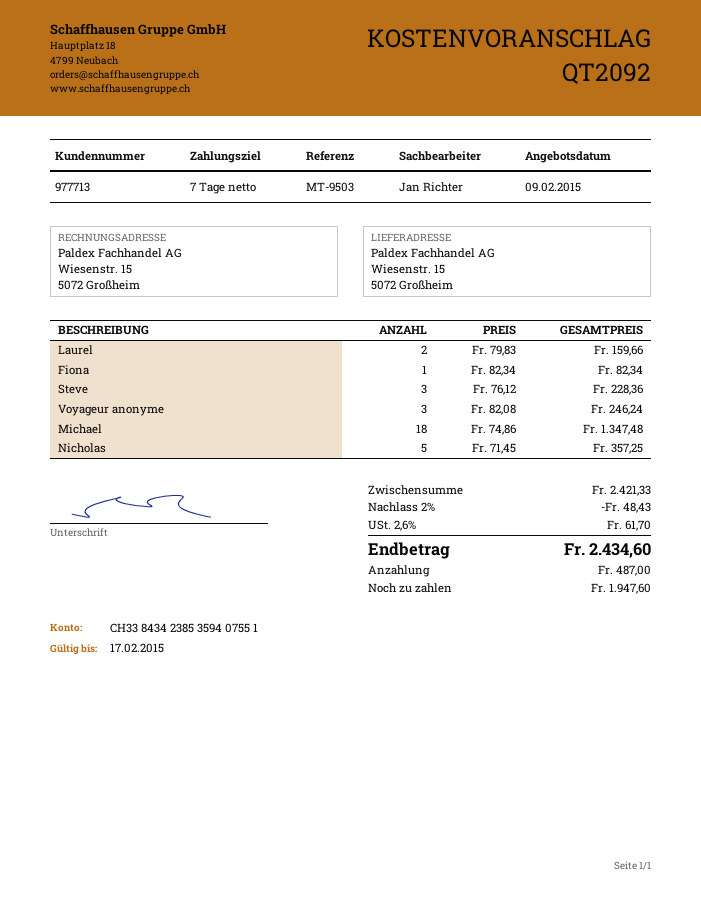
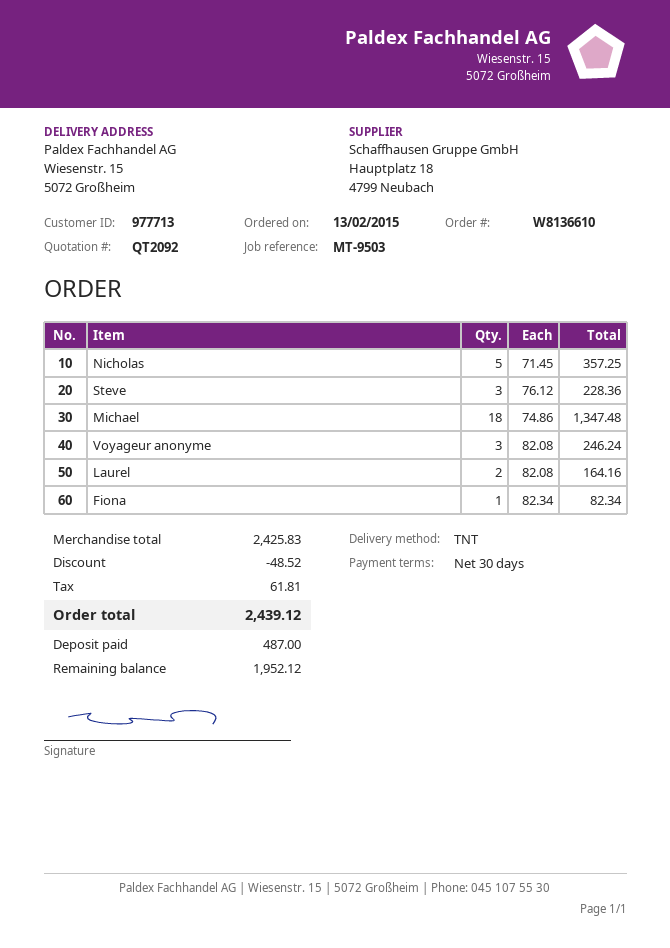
payment terms: 7 days -> 30 days
Laurel: 2 x 79.83 = 159.66 -> 2 x 82.08 = 164.16
subtotal: 2421.33 -> 2425.83
discount: 48.43 -> 48.52
tax: 61.70 -> 61.81
total: 2434.60 -> 2439.12
balance: 1947.60 -> 1952.12

